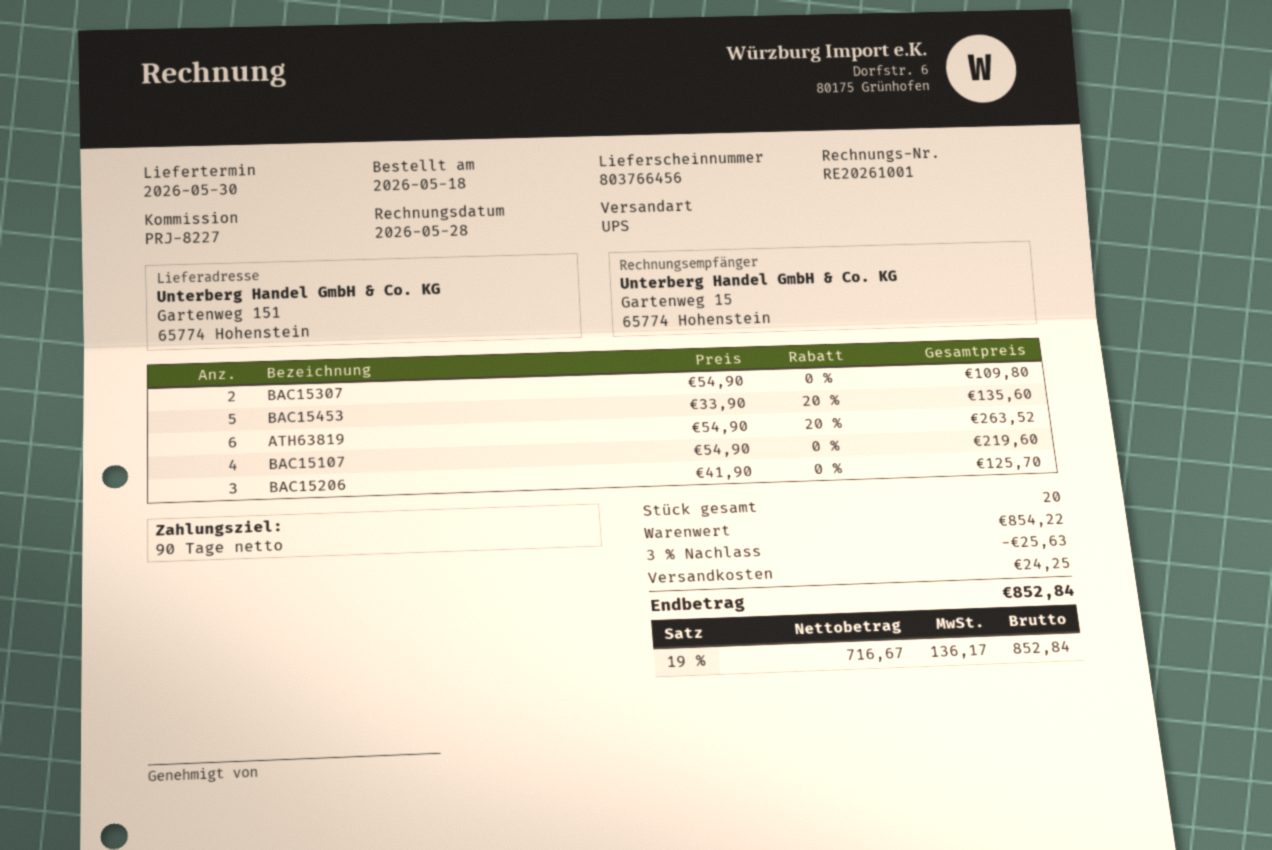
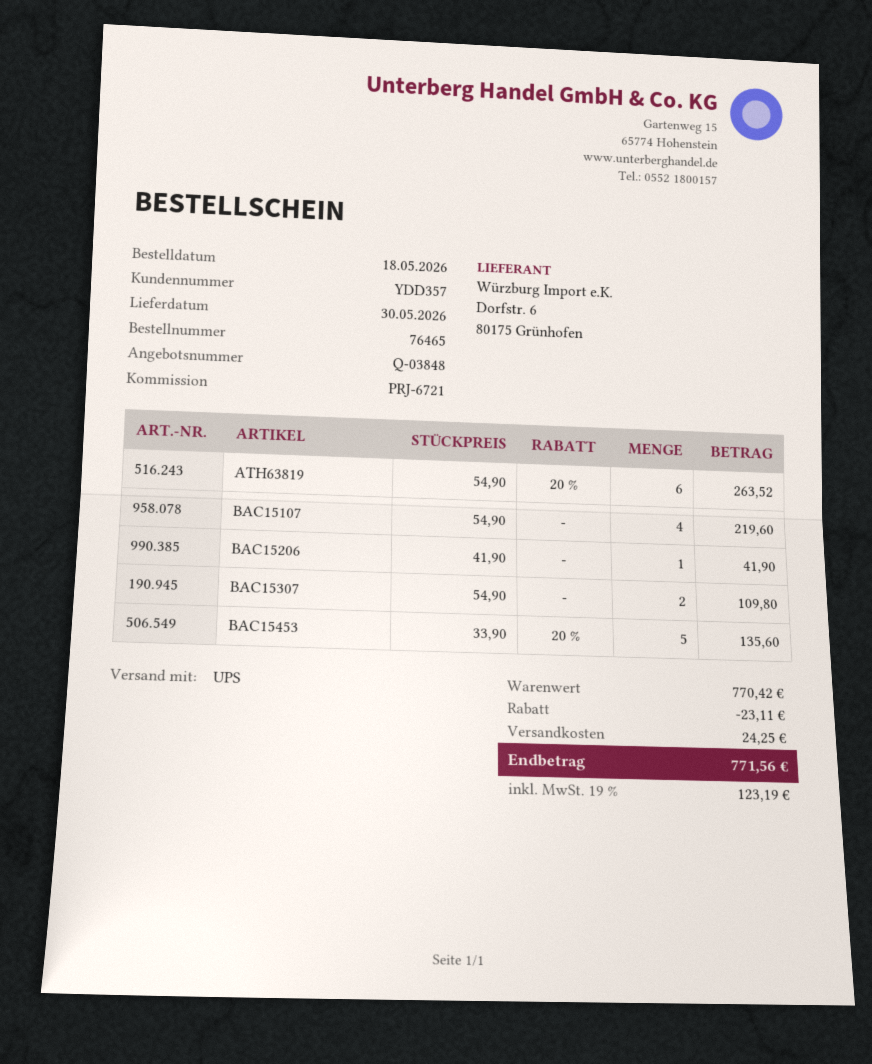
reference: PRJ-8227 -> PRJ-6721
BAC15206: 3 x 41.90 = 125.70 -> 1 x 41.90 = 41.90
subtotal: 854.22 -> 770.42
discount: 25.63 -> 23.11
tax: 19% = 136.17 -> 19% = 123.19
total: 852.84 -> 771.56

